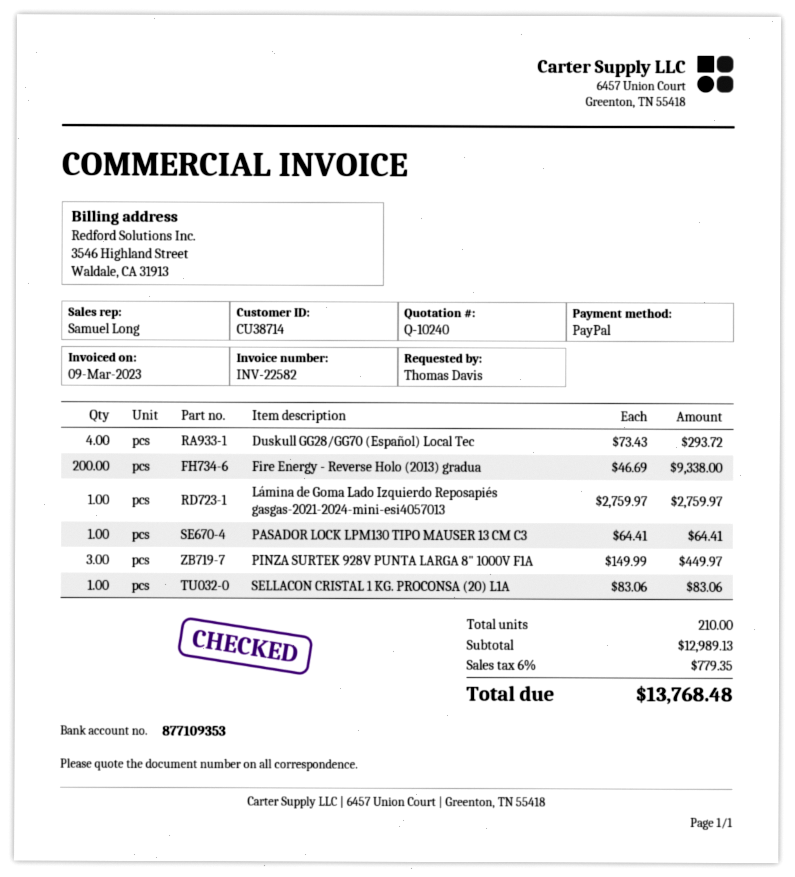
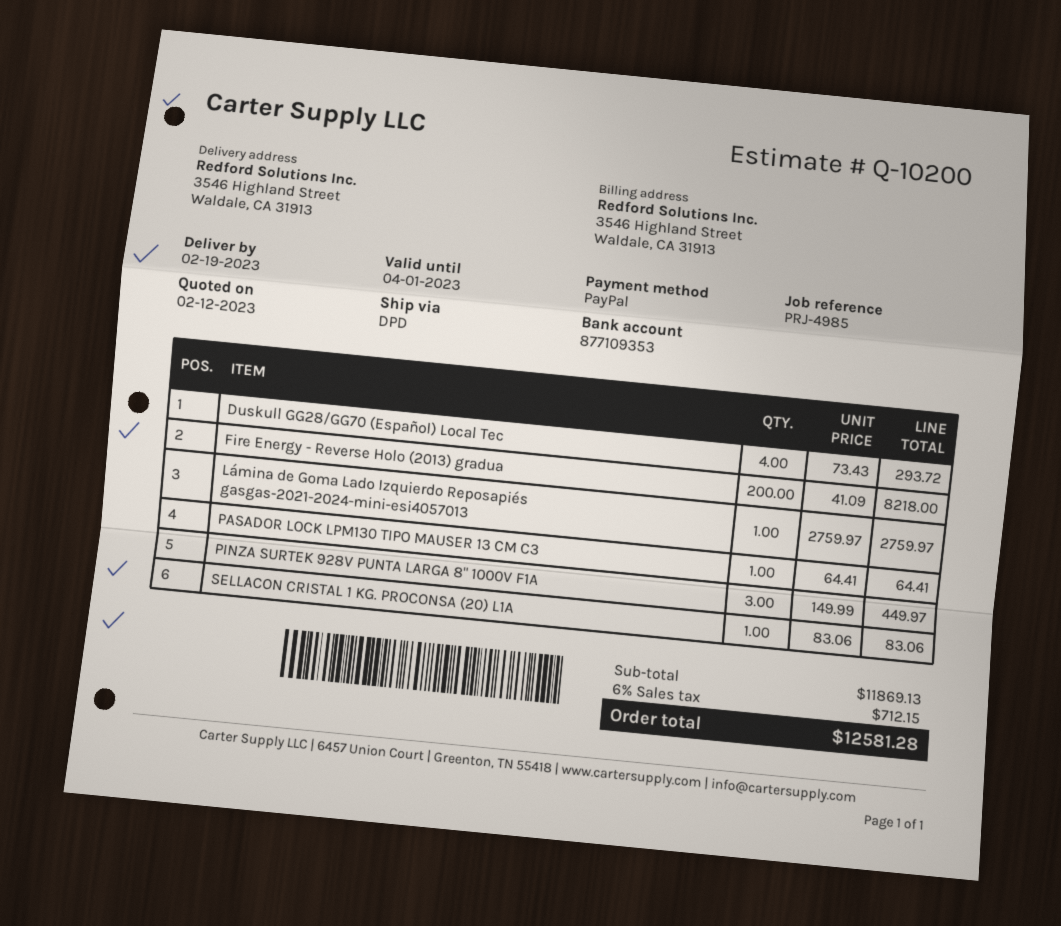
quote number: Q-10240 -> Q-10200
Fire Energy - Reverse Holo (2013) gradua: 200 x 46.69 = 9338.00 -> 200 x 41.09 = 8218.00
subtotal: 12989.13 -> 11869.13
tax: 6% = 779.35 -> 6% = 712.15
total: 13768.48 -> 12581.28

